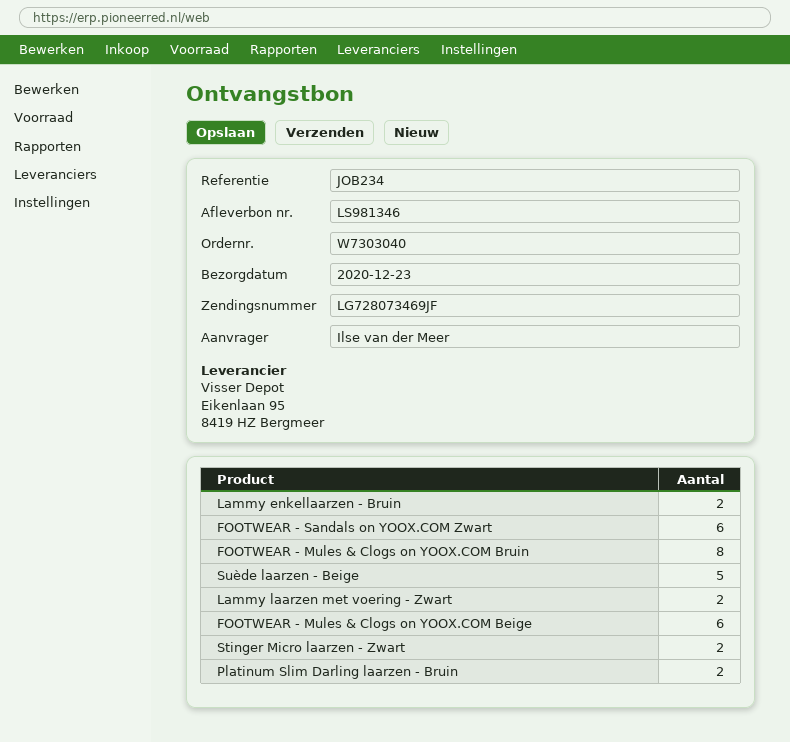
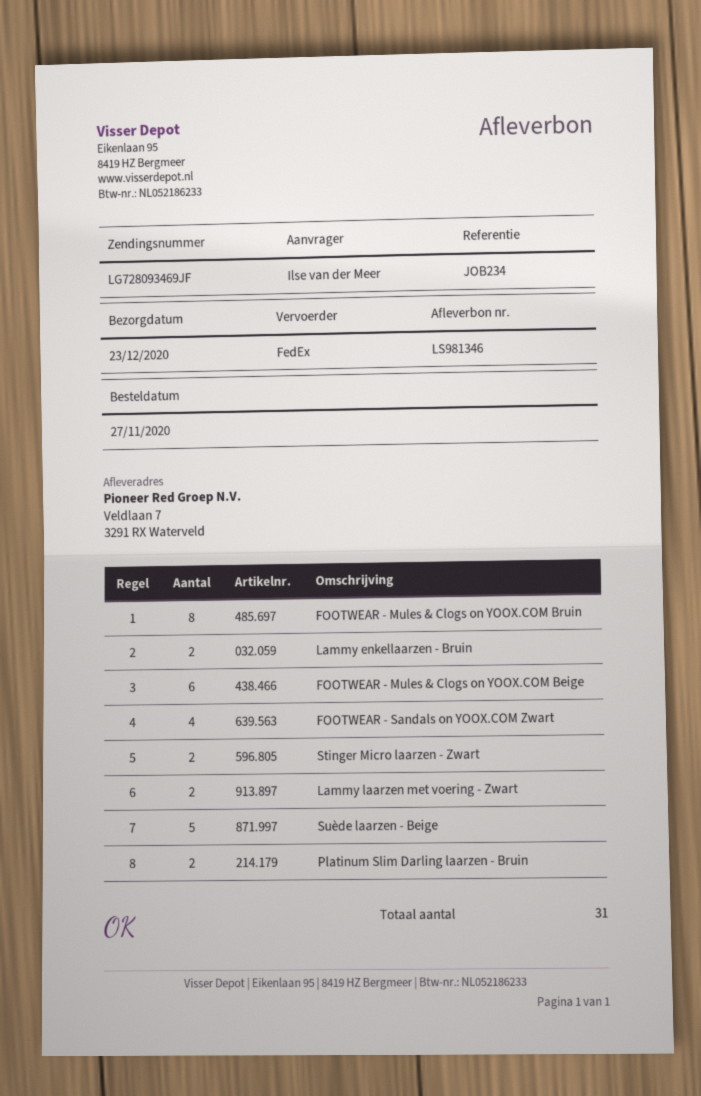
tracking number: LG728073469JF -> LG728093469JF
FOOTWEAR - Sandals on YOOX.COM Zwart: 6 -> 4

